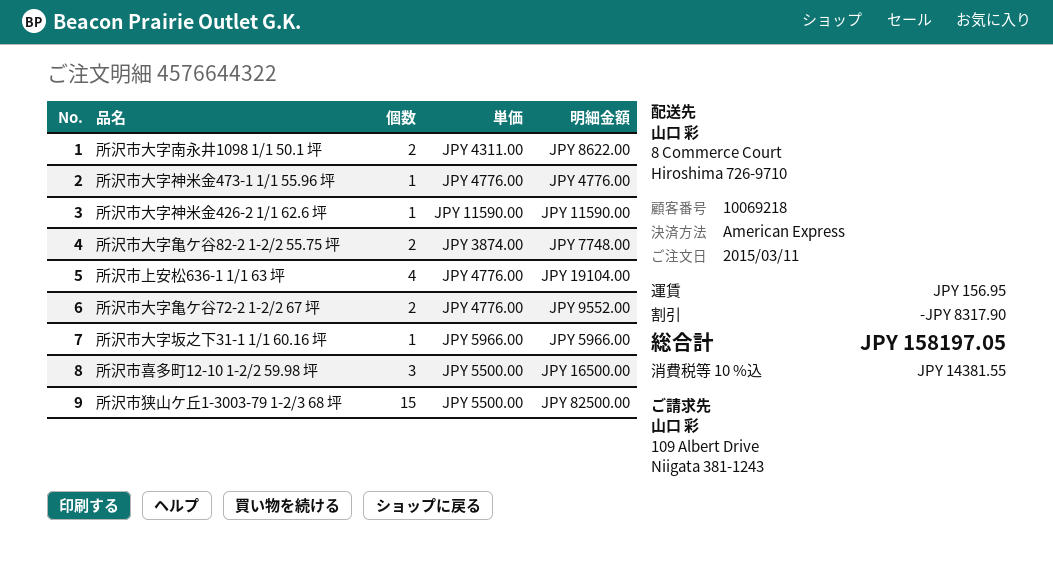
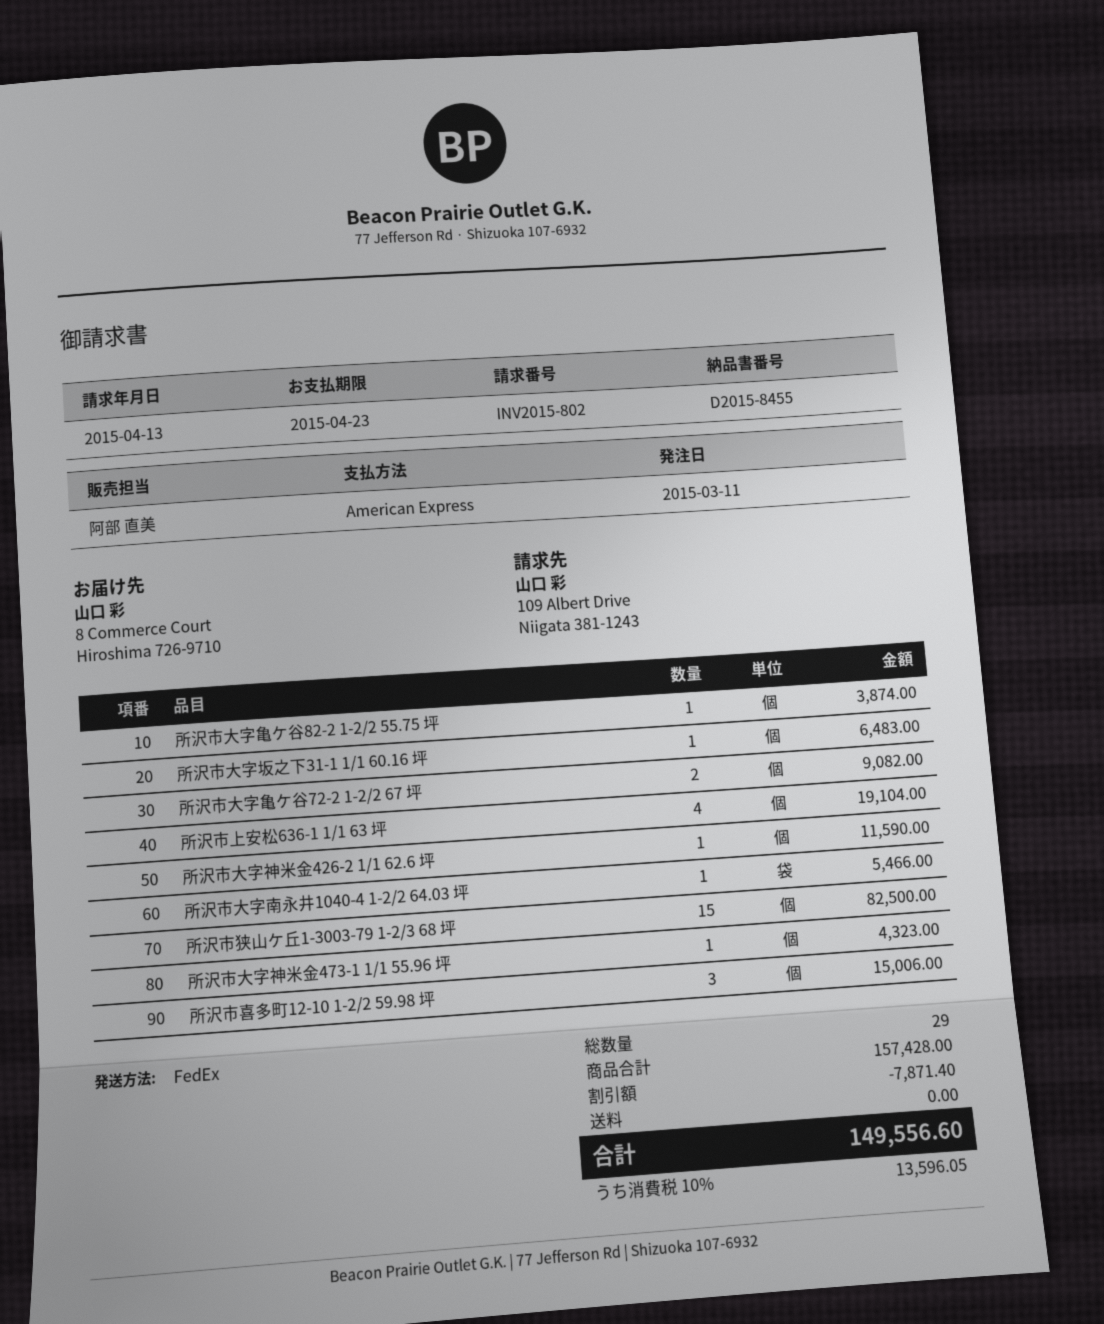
所沢市大字南永井1098 1/1 50.1 坪: 2 for 8622.00 -> none
所沢市大字神米金473-1 1/1 55.96 坪: 1 for 4776.00 -> 1 for 4323.00
所沢市大字亀ケ谷82-2 1-2/2 55.75 坪: 2 for 7748.00 -> 1 for 3874.00
所沢市大字亀ケ谷72-2 1-2/2 67 坪: 2 for 9552.00 -> 2 for 9082.00
所沢市大字坂之下31-1 1/1 60.16 坪: 1 for 5966.00 -> 1 for 6483.00
所沢市喜多町12-10 1-2/2 59.98 坪: 3 for 16500.00 -> 3 for 15006.00
所沢市大字南永井1040-4 1-2/2 64.03 坪: none -> 1 for 5466.00
discount: 8317.90 -> 7871.40
shipping: 156.95 -> 0.00
tax: 10% = 14381.55 -> 10% = 13596.05
total: 158197.05 -> 149556.60

